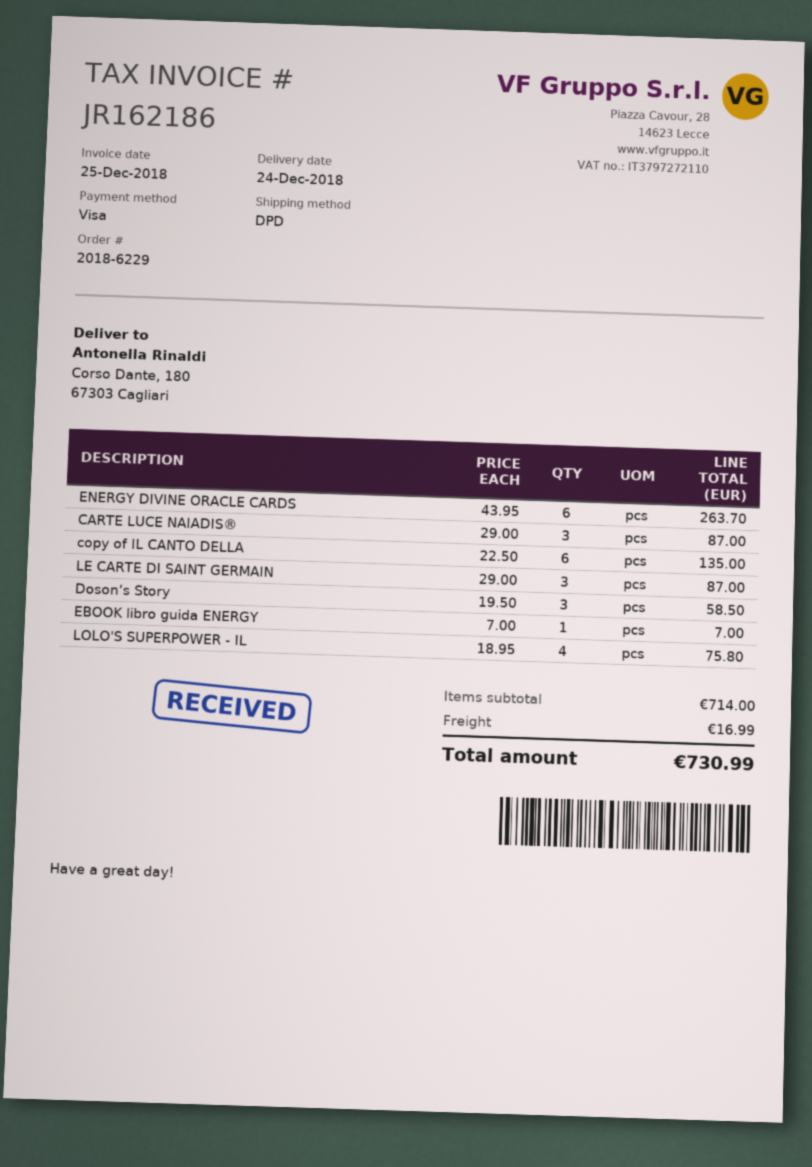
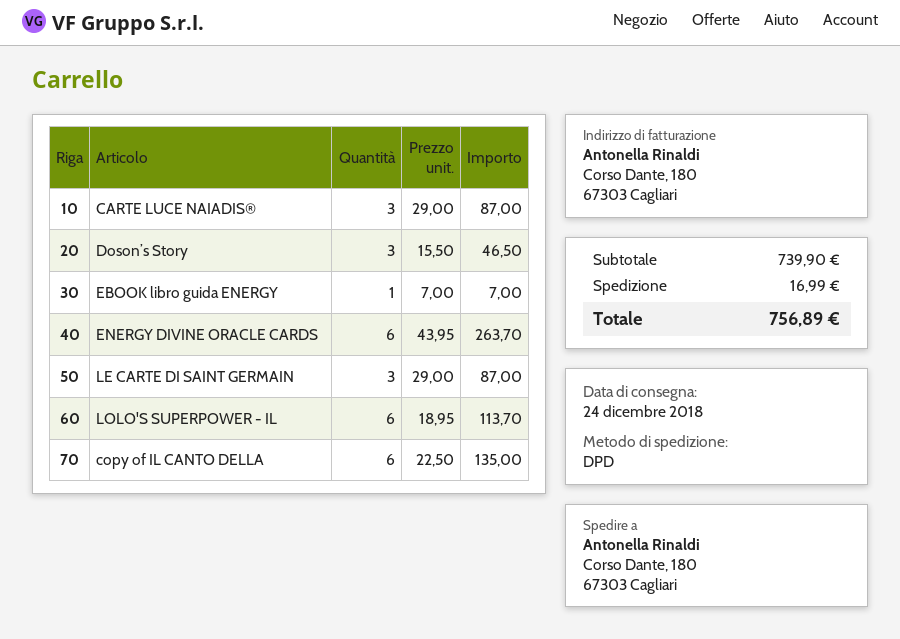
Doson’s Story: 3 x 19.50 = 58.50 -> 3 x 15.50 = 46.50
LOLO'S SUPERPOWER - IL: 4 x 18.95 = 75.80 -> 6 x 18.95 = 113.70
subtotal: 714.00 -> 739.90
total: 730.99 -> 756.89

